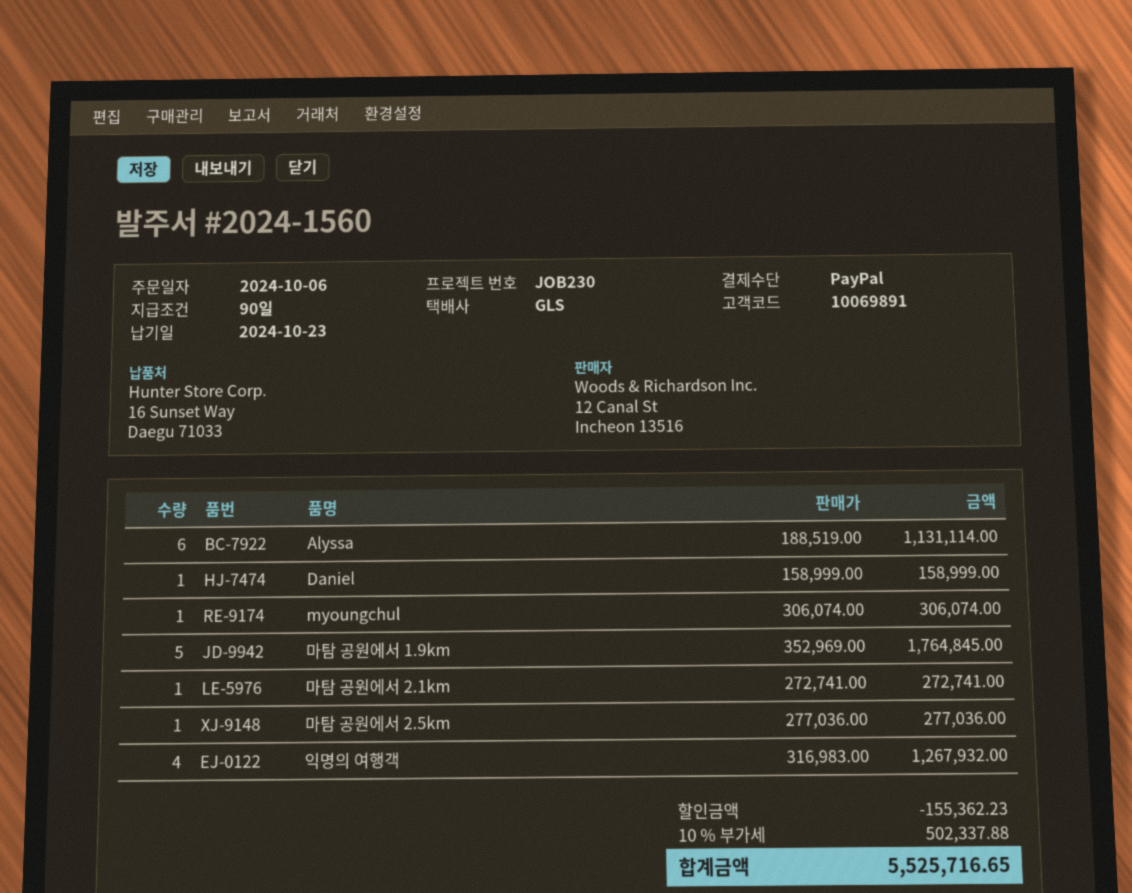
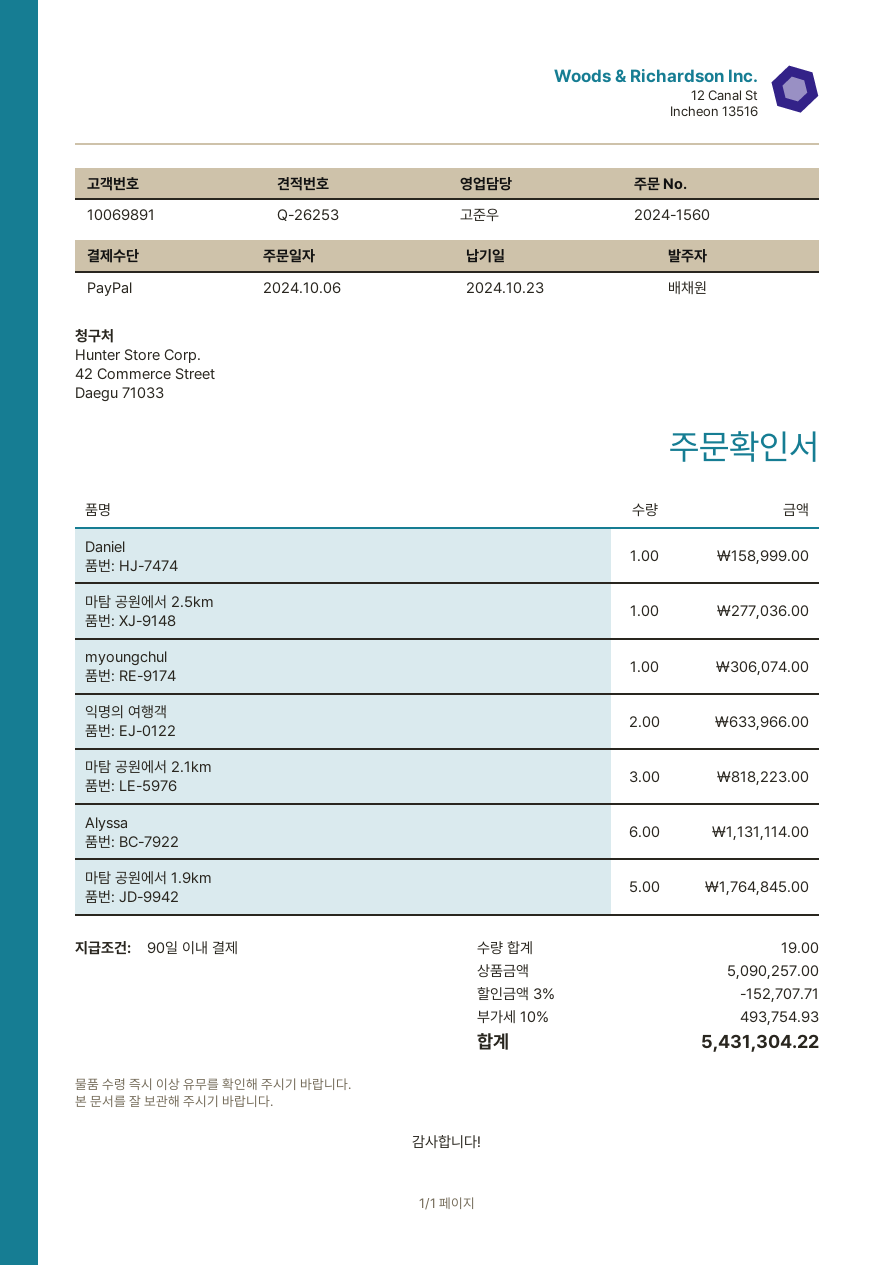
마탐 공원에서 2.1km: 1 for 272741.00 -> 3 for 818223.00
익명의 여행객: 4 for 1267932.00 -> 2 for 633966.00
discount: 155362.23 -> 152707.71
tax: 10% = 502337.88 -> 10% = 493754.93
total: 5525716.65 -> 5431304.22

